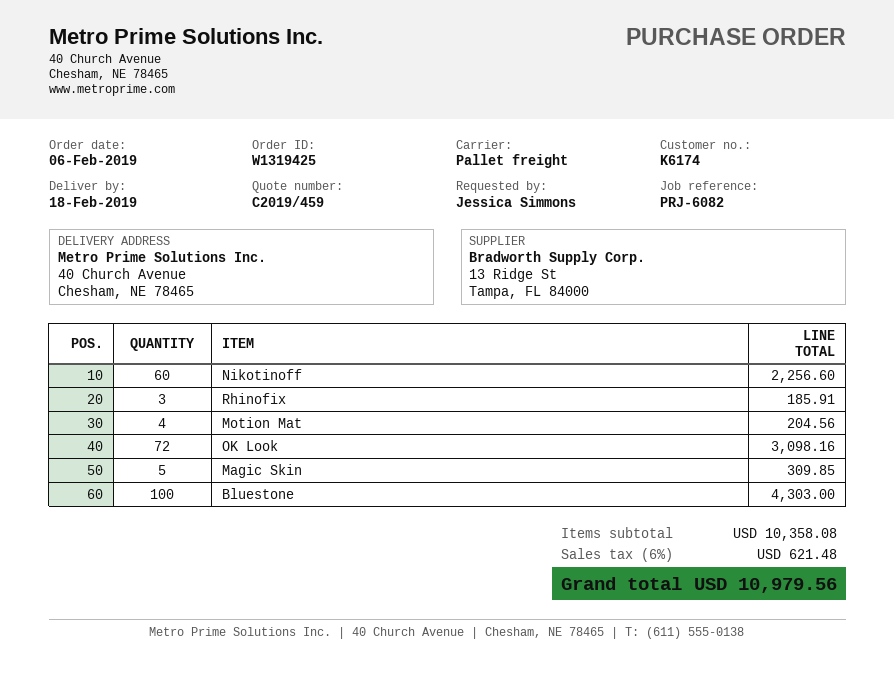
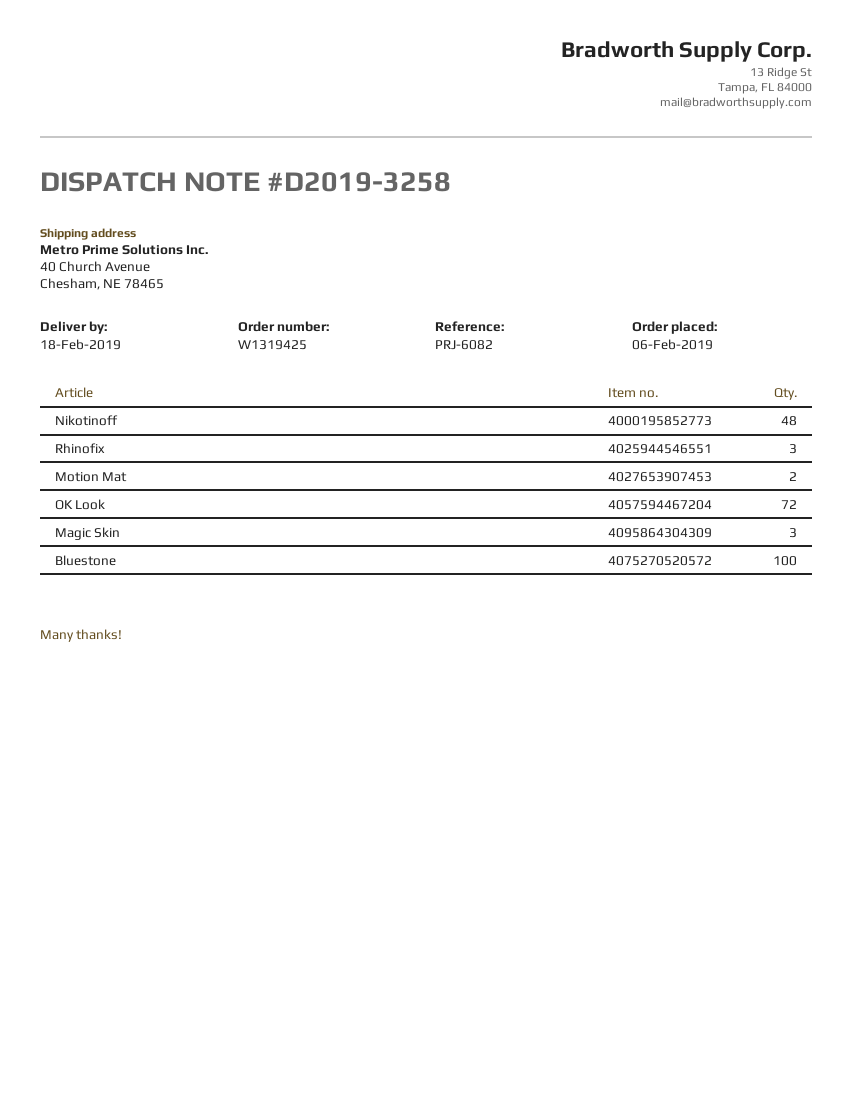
Nikotinoff: 60 -> 48
Motion Mat: 4 -> 2
Magic Skin: 5 -> 3

